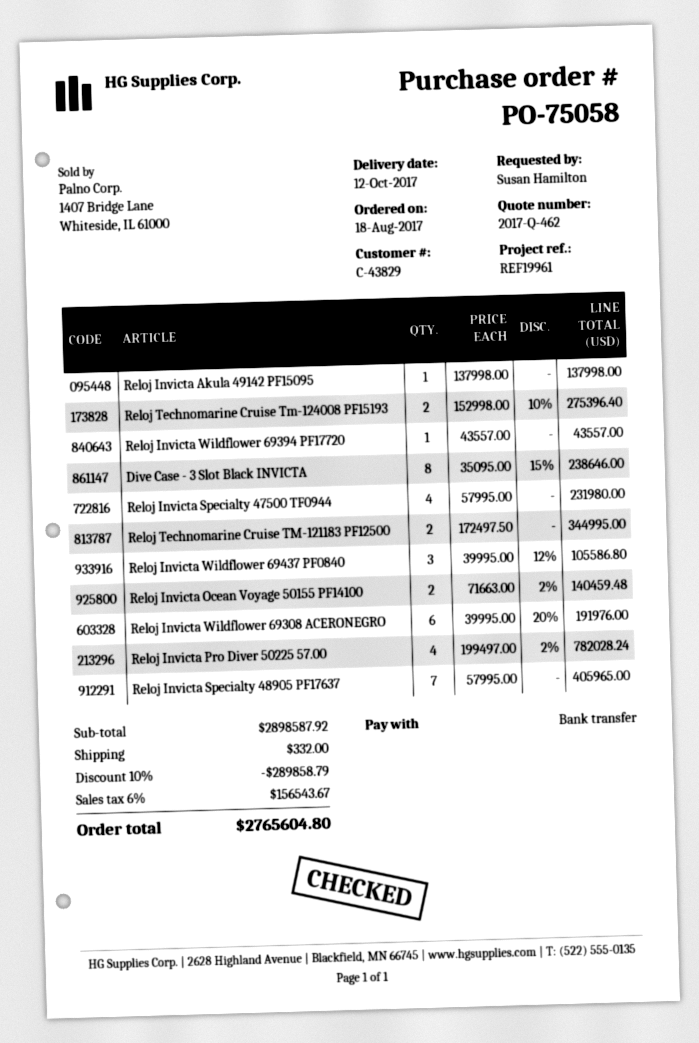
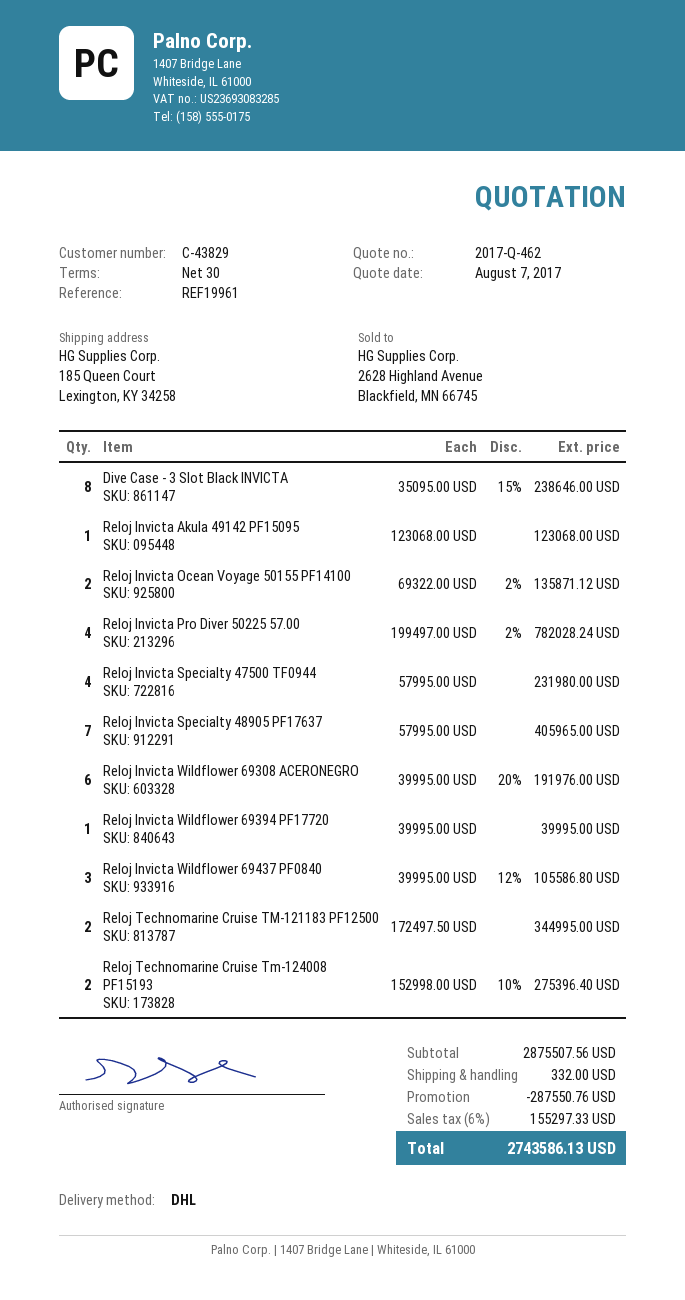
Reloj Invicta Akula 49142 PF15095: 1 x 137998.00 = 137998.00 -> 1 x 123068.00 = 123068.00
Reloj Invicta Wildflower 69394 PF17720: 1 x 43557.00 = 43557.00 -> 1 x 39995.00 = 39995.00
Reloj Invicta Ocean Voyage 50155 PF14100: 2 x 71663.00 - 2% = 140459.48 -> 2 x 69322.00 - 2% = 135871.12
subtotal: 2898587.92 -> 2875507.56
discount: 289858.79 -> 287550.76
tax: 6% = 156543.67 -> 6% = 155297.33
total: 2765604.80 -> 2743586.13

